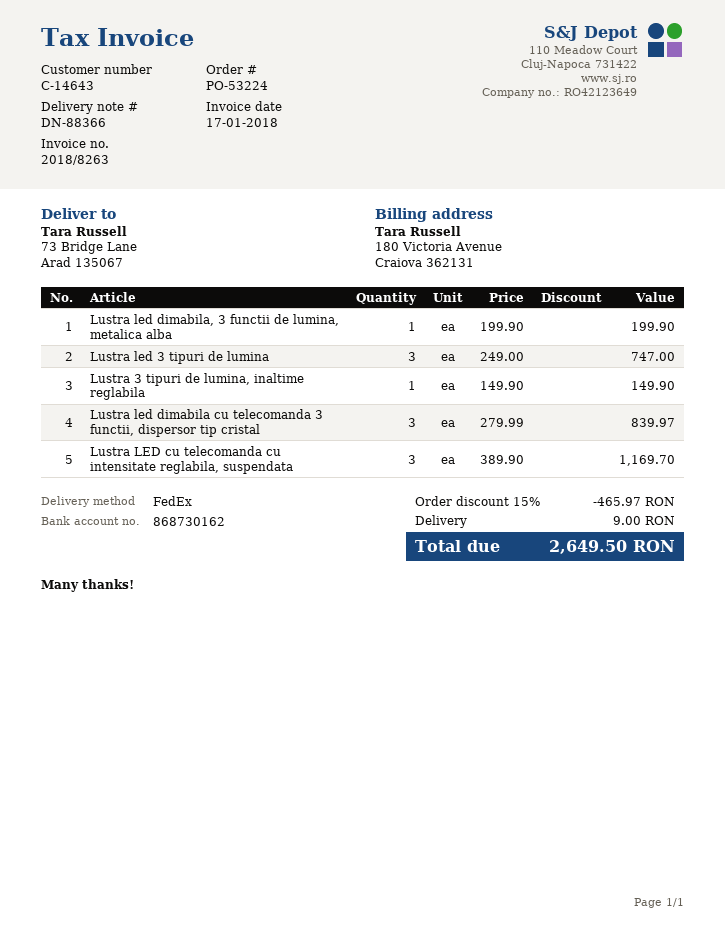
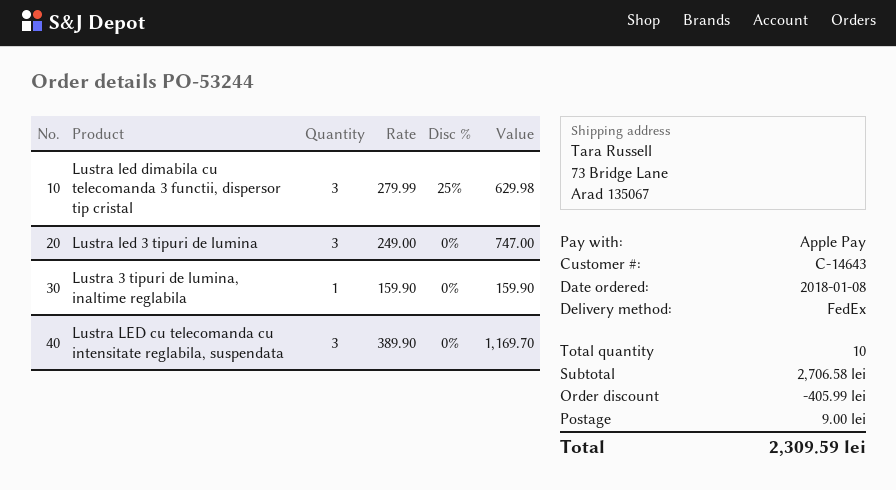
order number: PO-53224 -> PO-53244
Lustra led dimabila, 3 functii de lumina, metalica alba: 1 x 199.90 = 199.90 -> none
Lustra 3 tipuri de lumina, inaltime reglabila: 1 x 149.90 = 149.90 -> 1 x 159.90 = 159.90
Lustra led dimabila cu telecomanda 3 functii, dispersor tip cristal: 3 x 279.99 = 839.97 -> 3 x 279.99 - 25% = 629.98
discount: 465.97 -> 405.99
total: 2649.50 -> 2309.59

